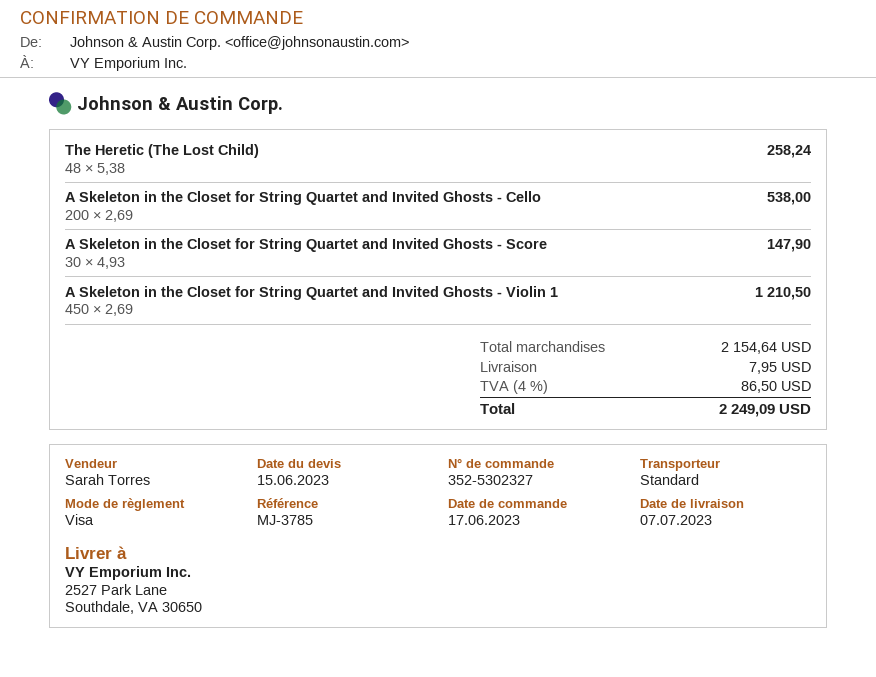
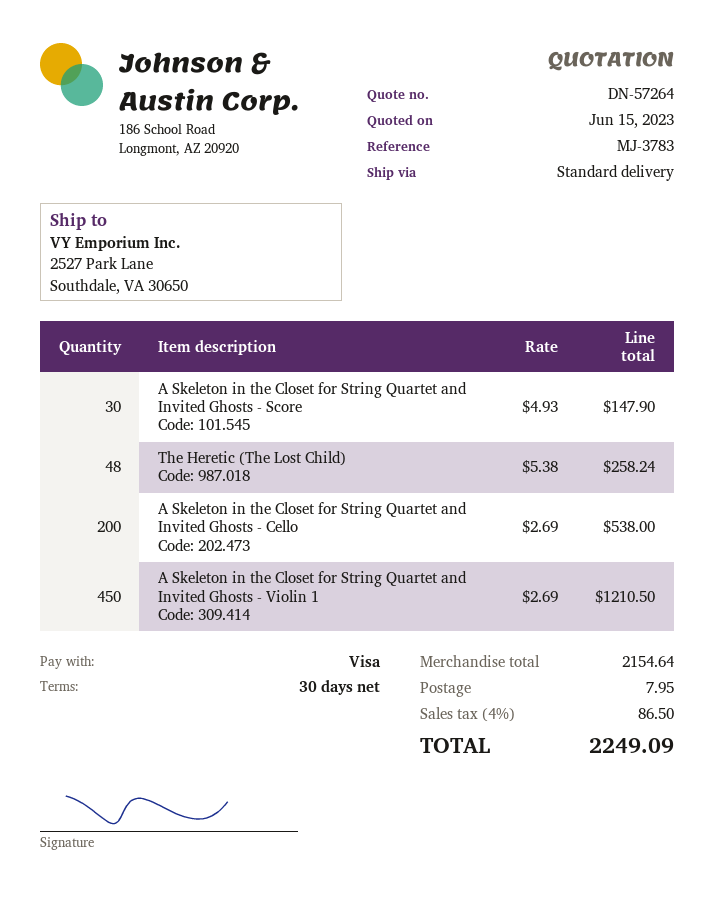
reference: MJ-3785 -> MJ-3783

